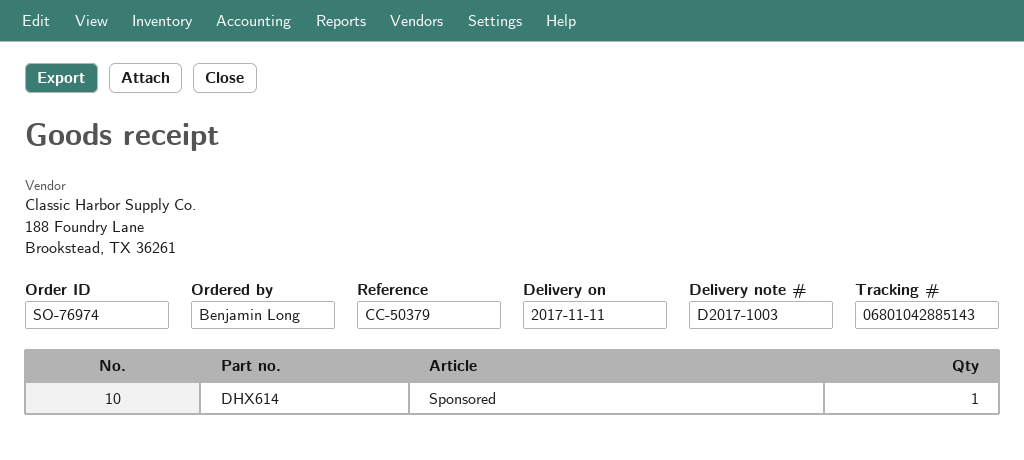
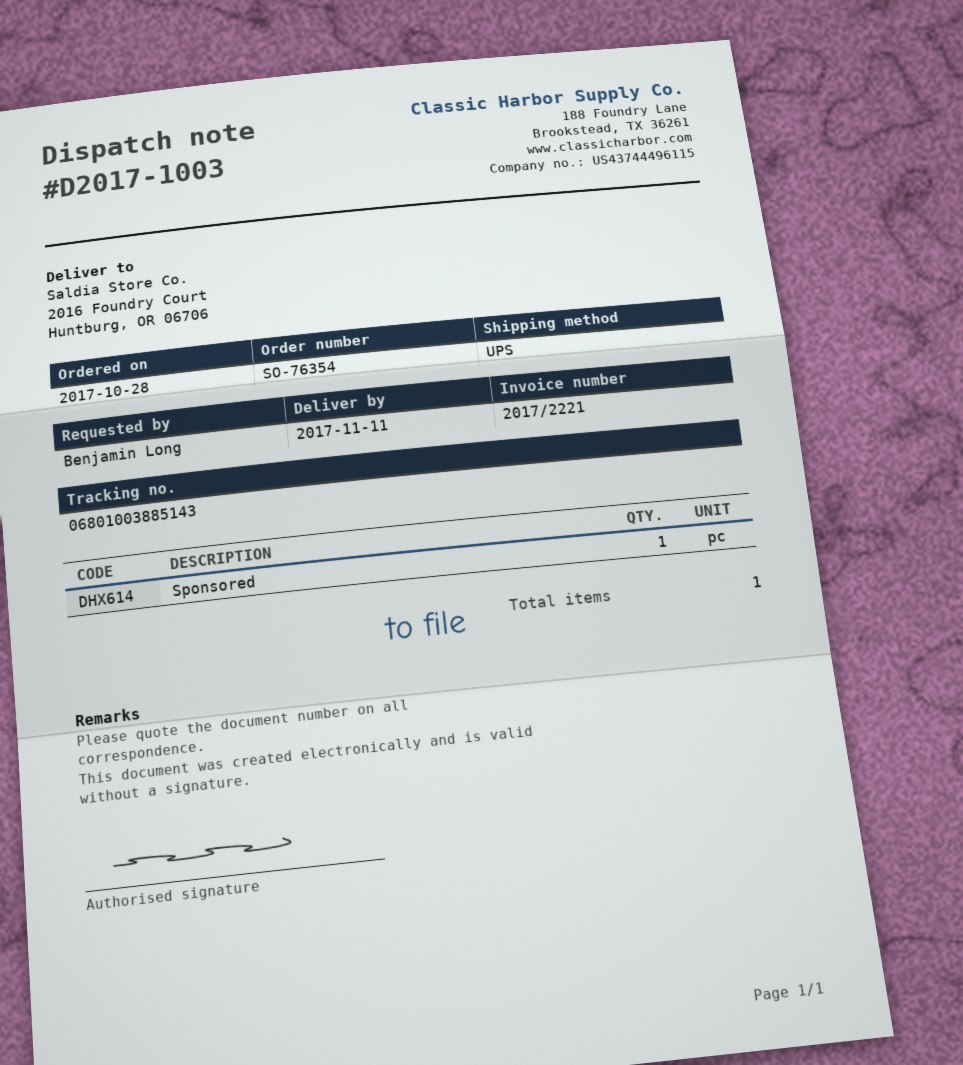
order number: SO-76974 -> SO-76354
tracking number: 06801042885143 -> 06801003885143

